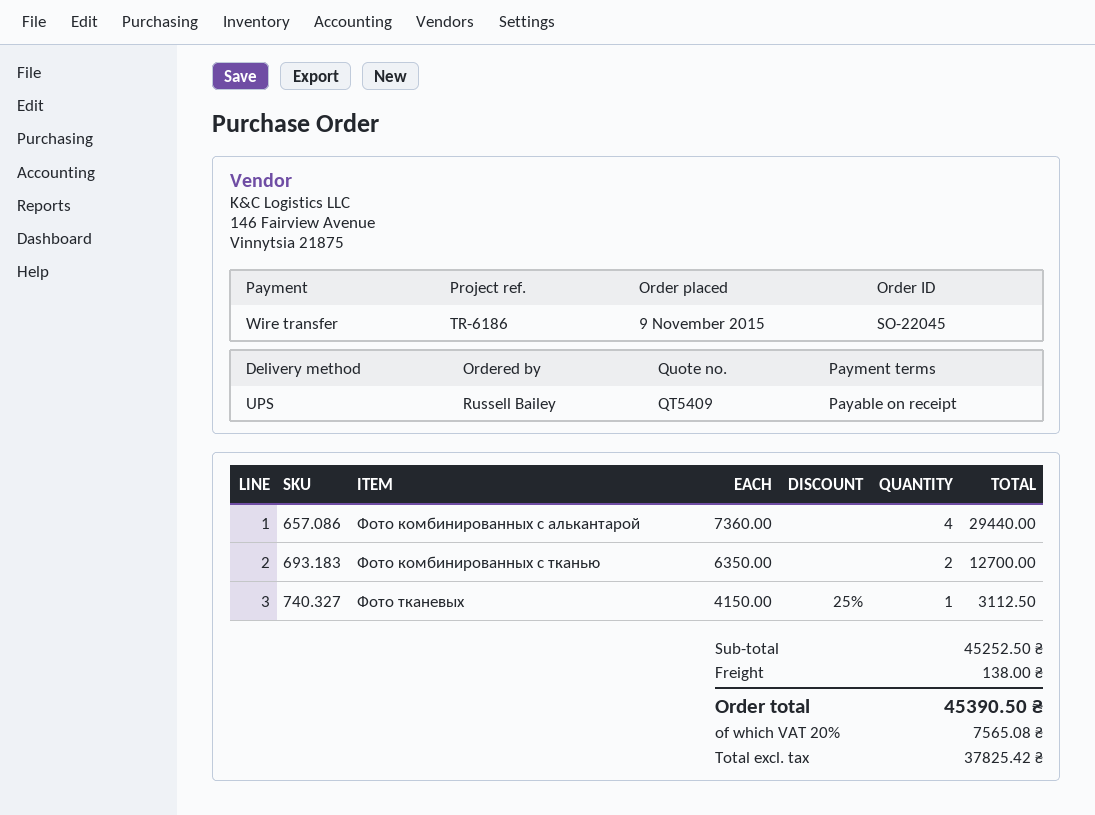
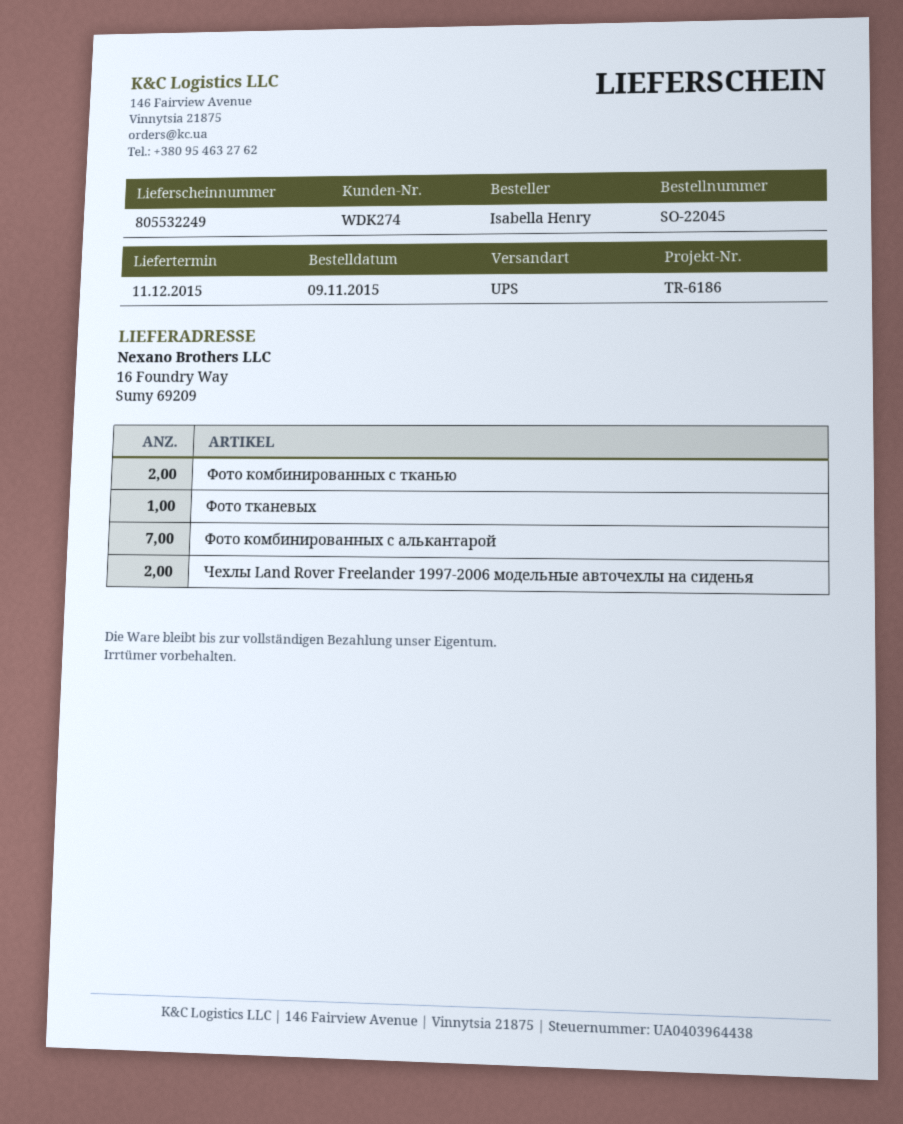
ordered by: Russell Bailey -> Isabella Henry
Фото комбинированных с алькантарой: 4 -> 7
Чехлы Land Rover Freelander 1997-2006 модельные авточехлы на сиденья: none -> 2

